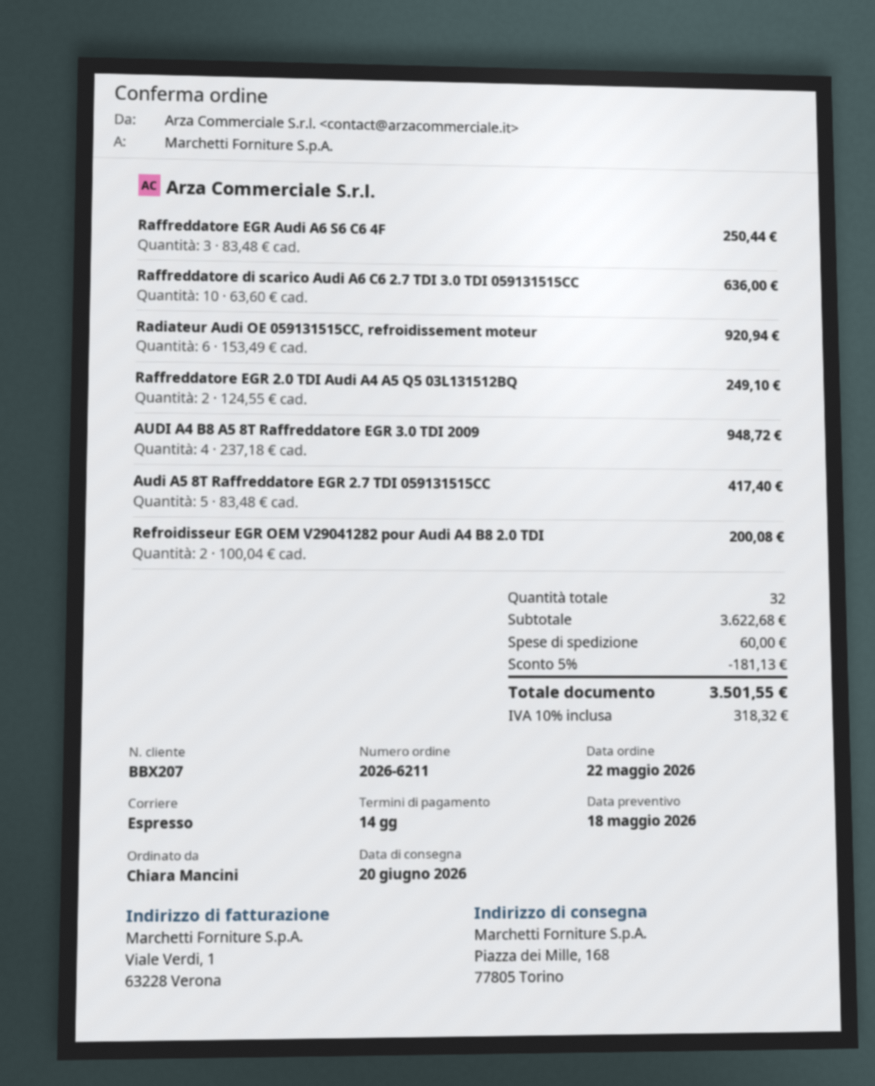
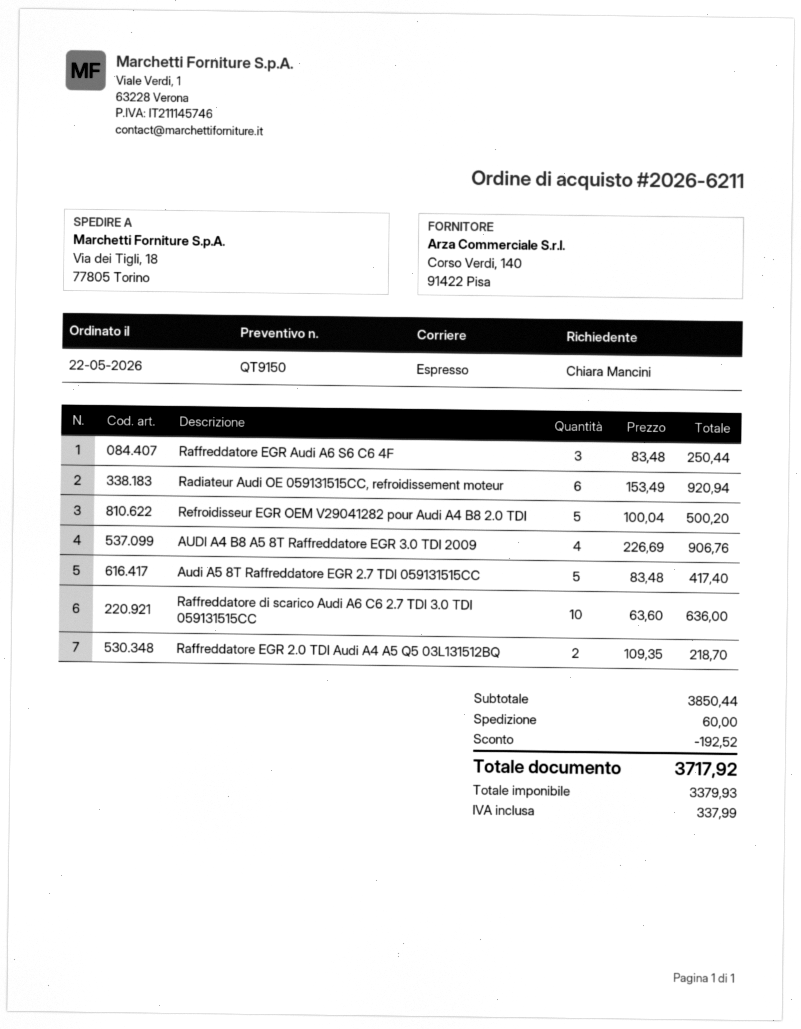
ship to: Piazza dei Mille, 168, 77805 Torino -> Via dei Tigli, 18, 77805 Torino
Raffreddatore EGR 2.0 TDI Audi A4 A5 Q5 03L131512BQ: 2 x 124.55 = 249.10 -> 2 x 109.35 = 218.70
AUDI A4 B8 A5 8T Raffreddatore EGR 3.0 TDI 2009: 4 x 237.18 = 948.72 -> 4 x 226.69 = 906.76
Refroidisseur EGR OEM V29041282 pour Audi A4 B8 2.0 TDI: 2 x 100.04 = 200.08 -> 5 x 100.04 = 500.20
subtotal: 3622.68 -> 3850.44
discount: 181.13 -> 192.52
tax: 318.32 -> 337.99
total: 3501.55 -> 3717.92

